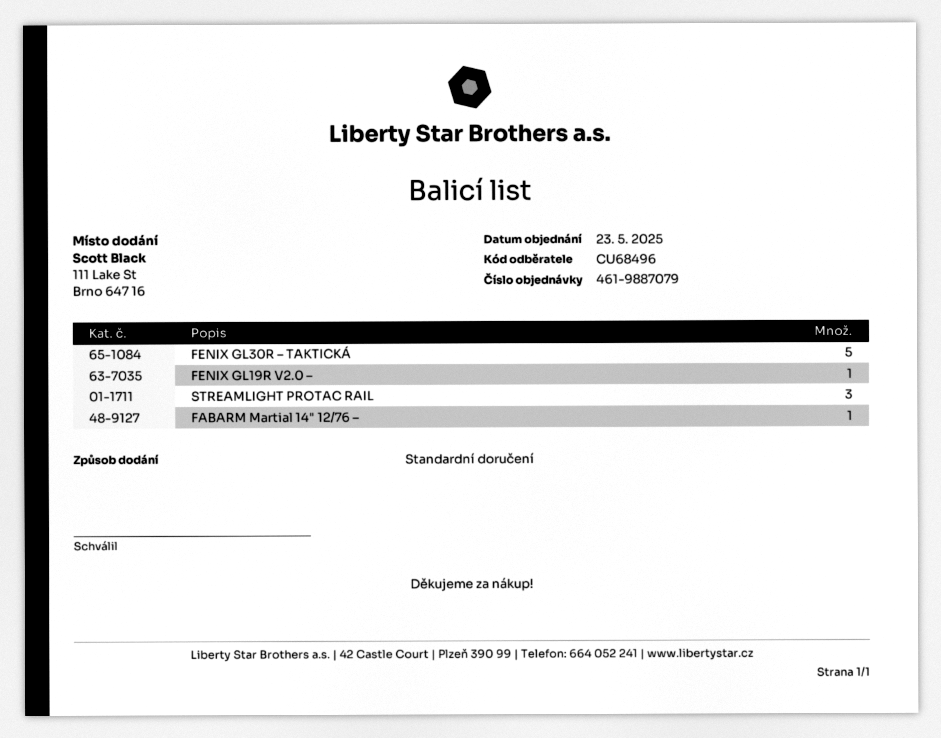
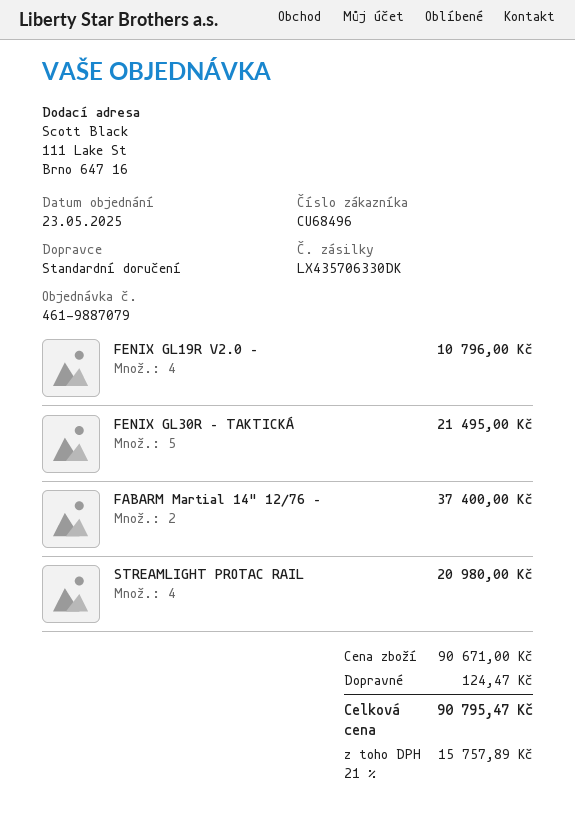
FENIX GL19R V2.0 –: 1 -> 4
STREAMLIGHT PROTAC RAIL: 3 -> 4
FABARM Martial 14" 12/76 –: 1 -> 2

